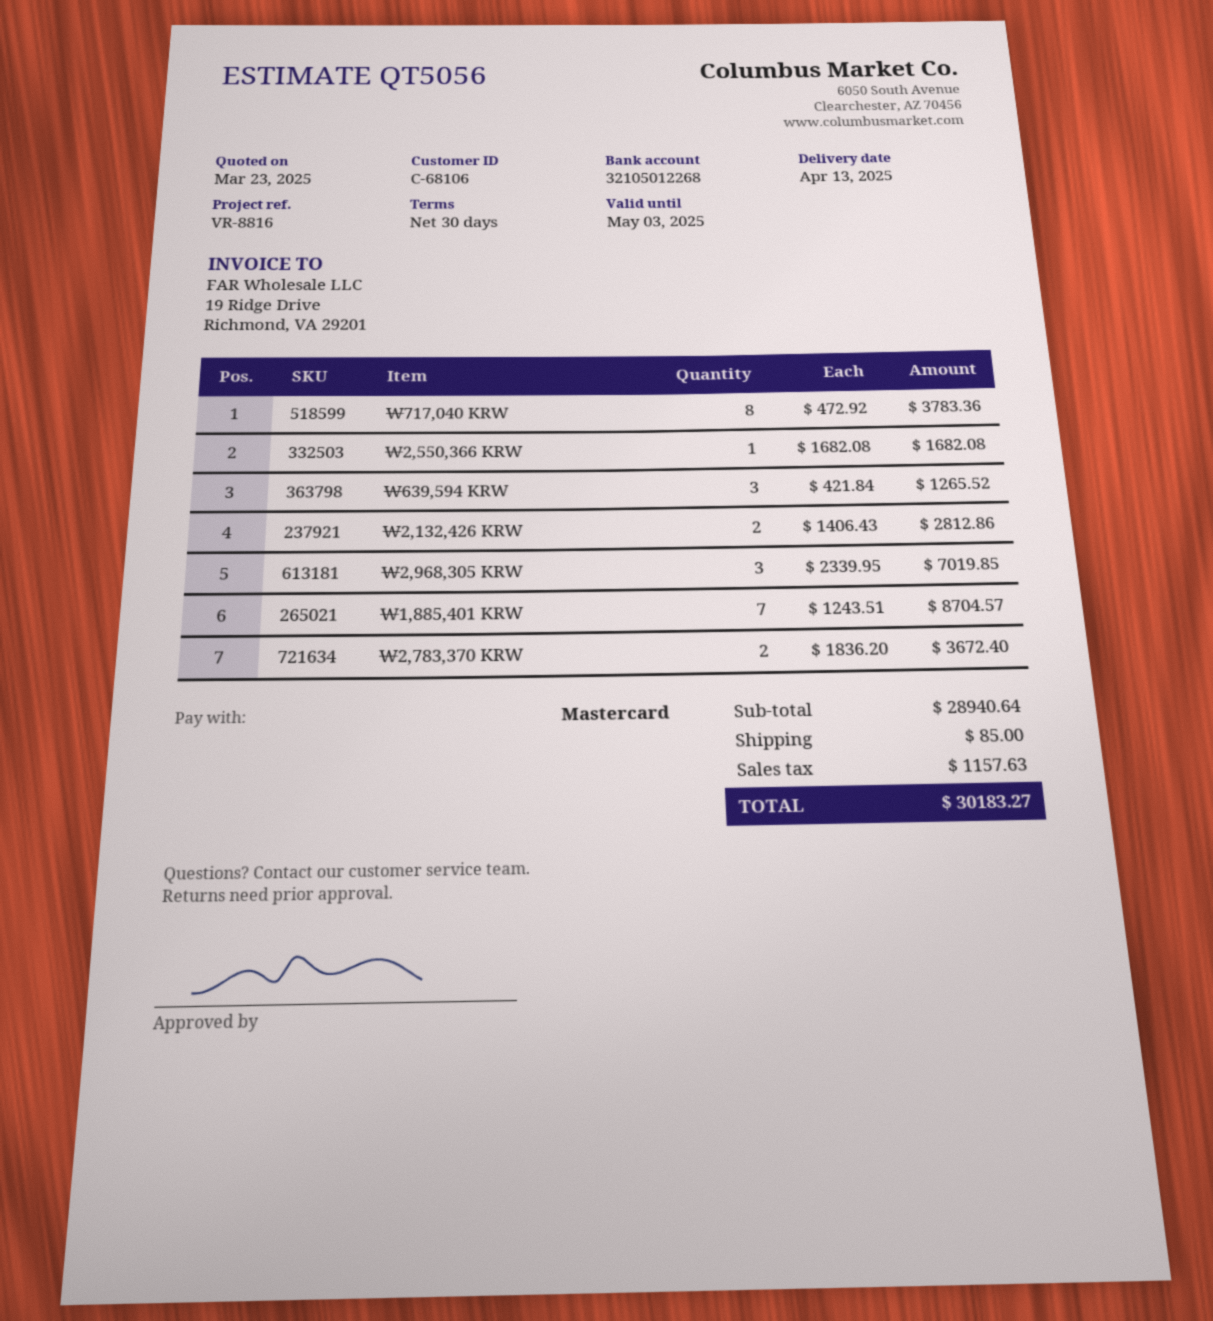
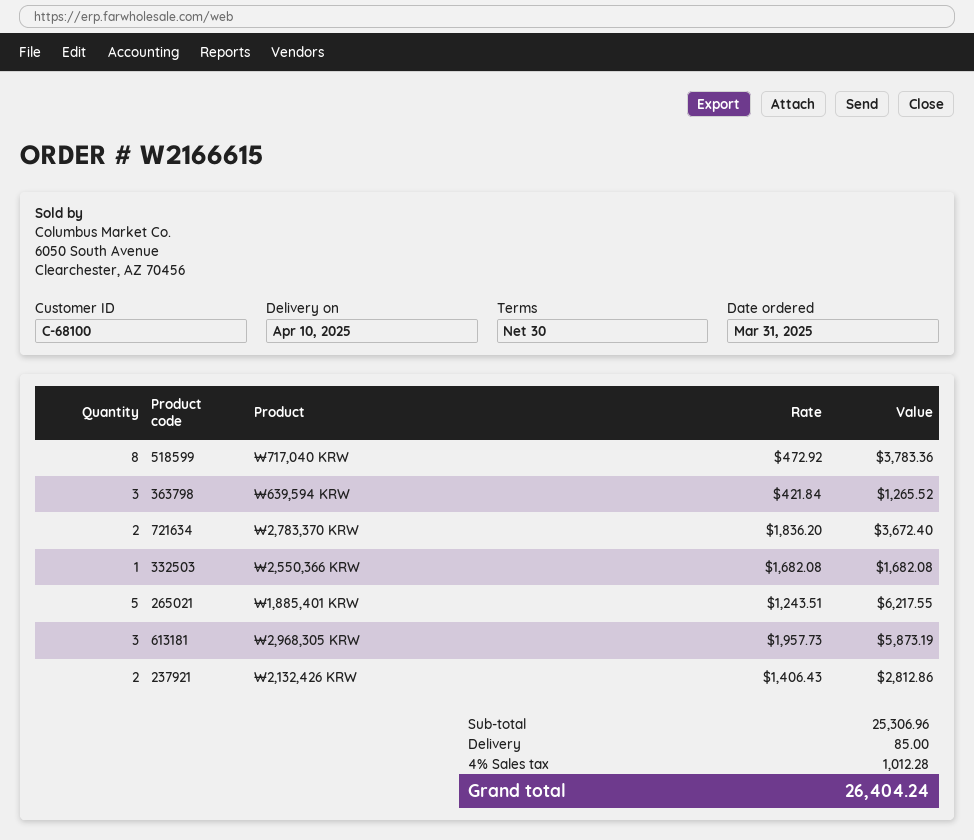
delivery date: 2025-04-13 -> 2025-04-10
customer number: C-68106 -> C-68100
₩2,968,305 KRW: 3 x 2339.95 = 7019.85 -> 3 x 1957.73 = 5873.19
₩1,885,401 KRW: 7 x 1243.51 = 8704.57 -> 5 x 1243.51 = 6217.55
subtotal: 28940.64 -> 25306.96
tax: 1157.63 -> 1012.28
total: 30183.27 -> 26404.24

